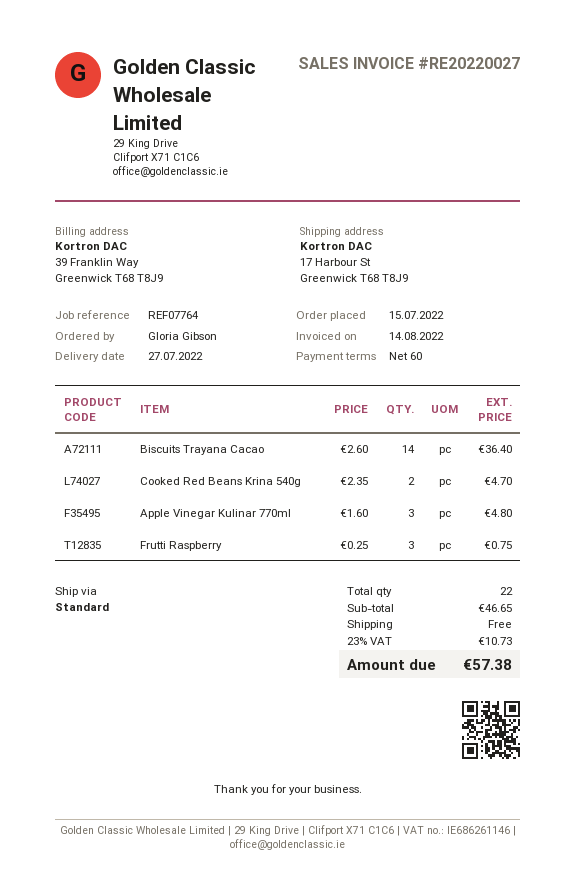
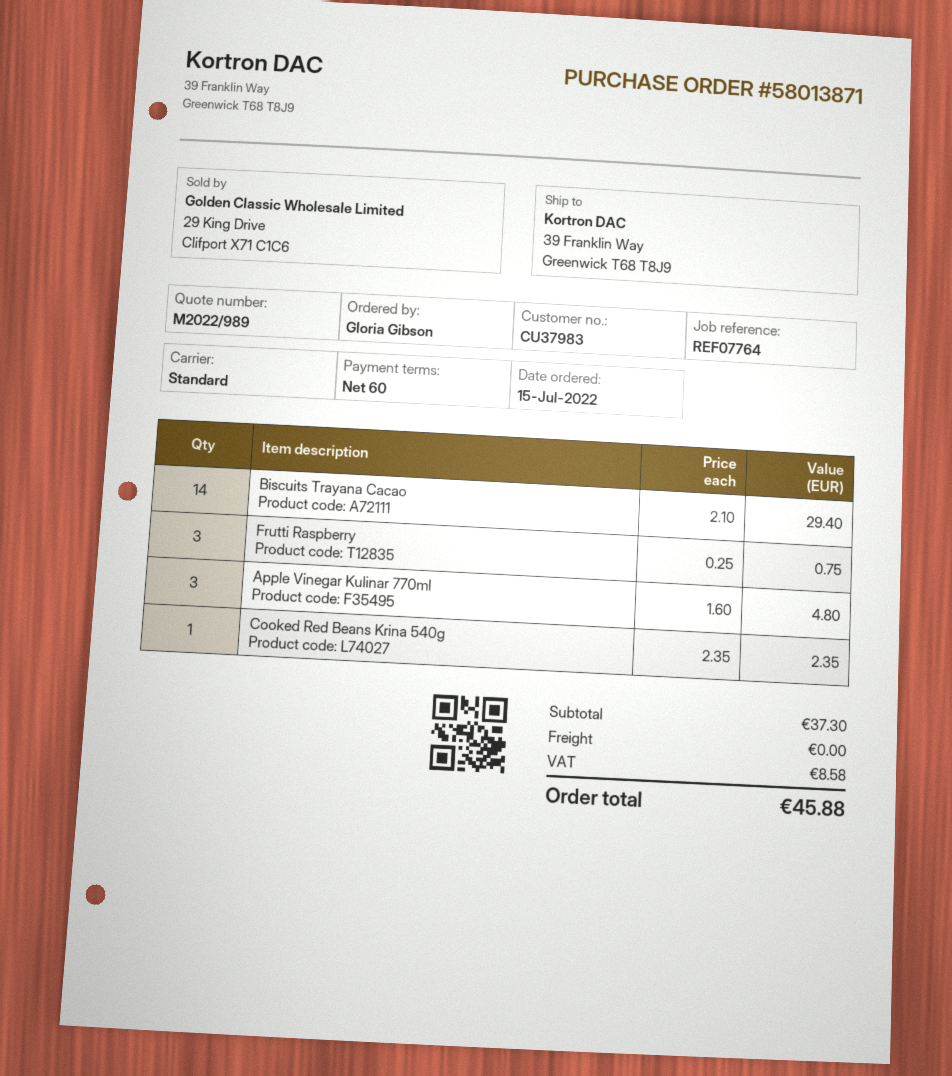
ship to: 17 Harbour St, Greenwick T68 T8J9 -> 39 Franklin Way, Greenwick T68 T8J9
Biscuits Trayana Cacao: 14 x 2.60 = 36.40 -> 14 x 2.10 = 29.40
Cooked Red Beans Krina 540g: 2 x 2.35 = 4.70 -> 1 x 2.35 = 2.35
subtotal: 46.65 -> 37.30
tax: 10.73 -> 8.58
total: 57.38 -> 45.88

